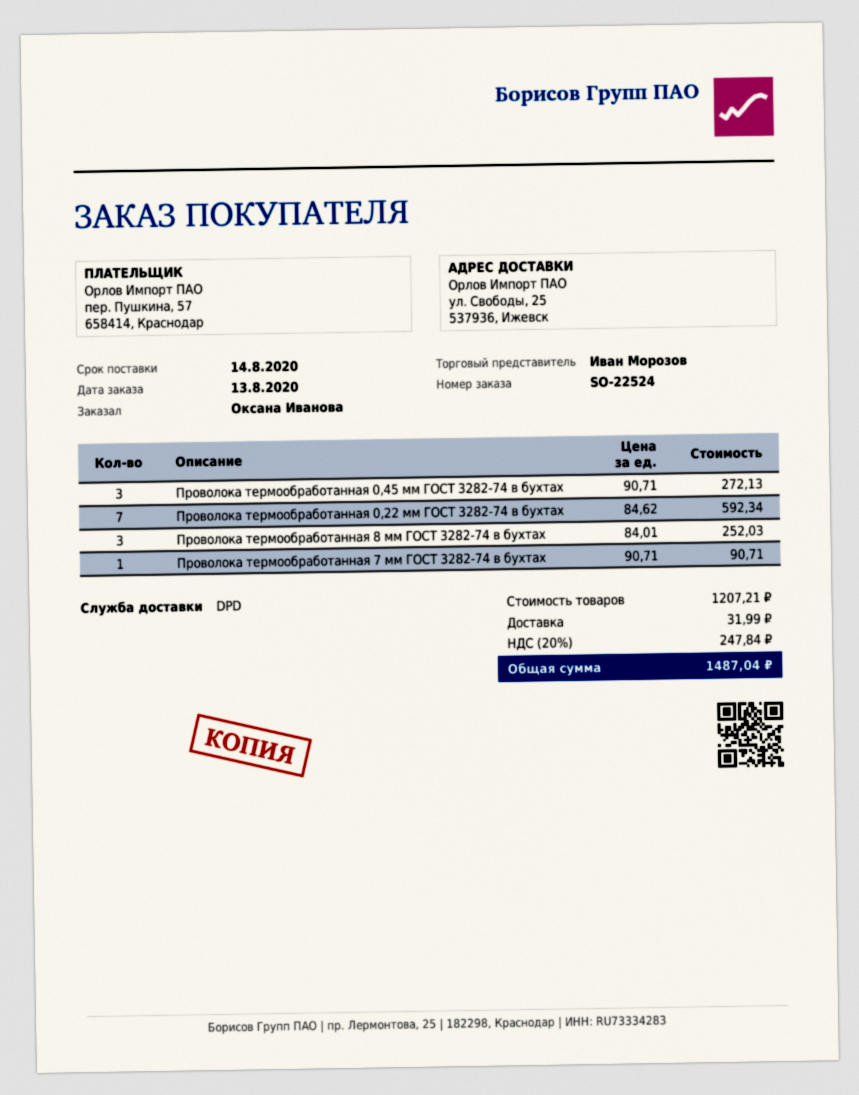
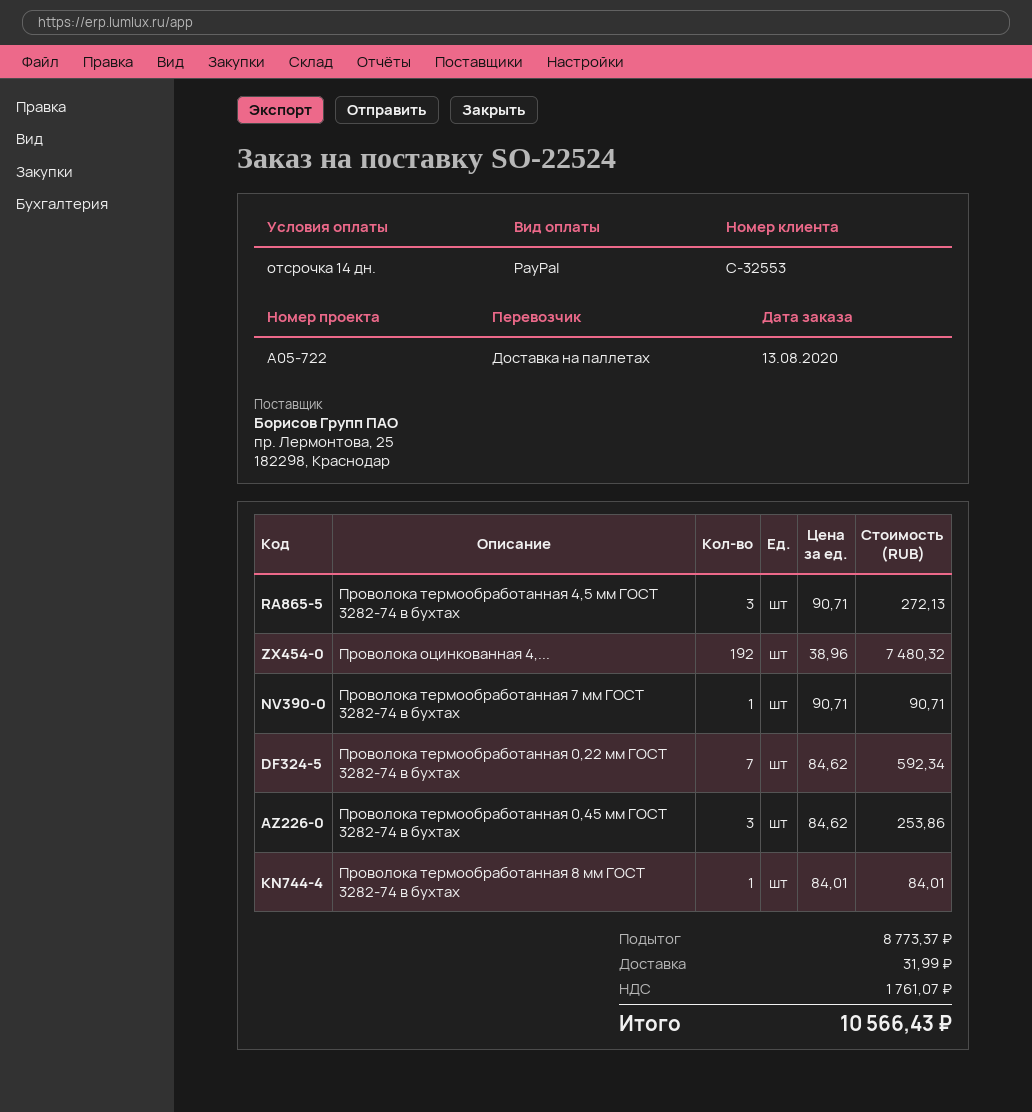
shipping method: DPD -> pallet freight
Проволока термообработанная 0,45 мм ГОСТ 3282-74 в бухтах: 3 x 90.71 = 272.13 -> 3 x 84.62 = 253.86
Проволока термообработанная 8 мм ГОСТ 3282-74 в бухтах: 3 x 84.01 = 252.03 -> 1 x 84.01 = 84.01
Проволока термообработанная 4,5 мм ГОСТ 3282-74 в бухтах: none -> 3 x 90.71 = 272.13
Проволока оцинкованная 4,...: none -> 192 x 38.96 = 7480.32
subtotal: 1207.21 -> 8773.37
tax: 247.84 -> 1761.07
total: 1487.04 -> 10566.43

